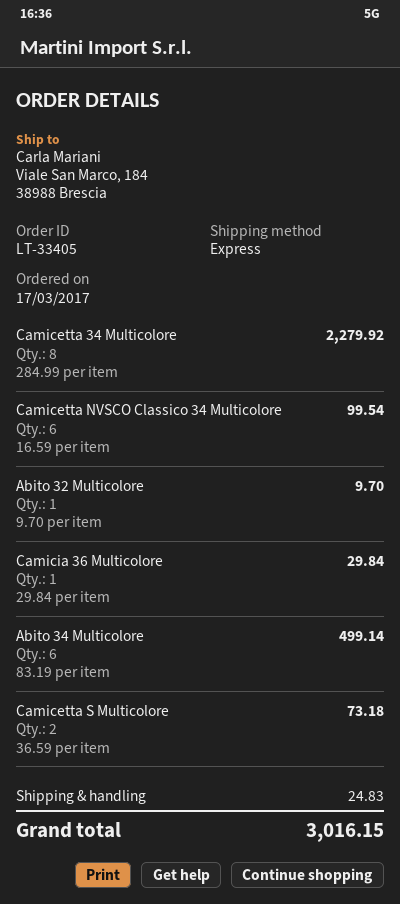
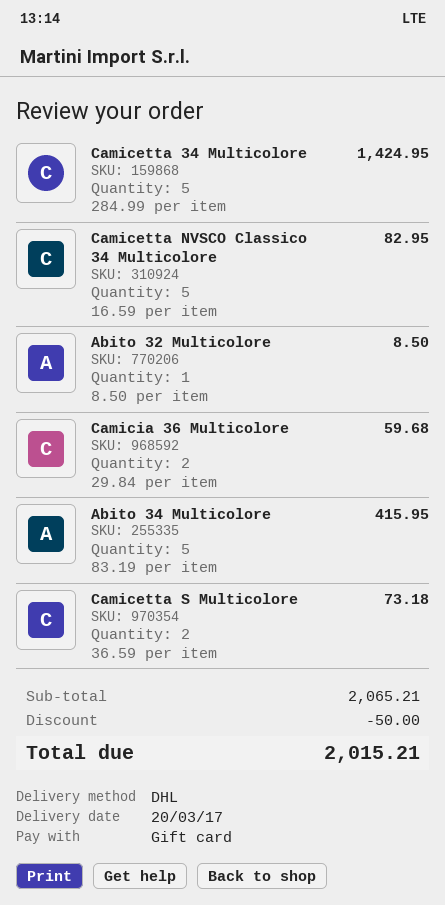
shipping method: express -> DHL
Camicetta 34 Multicolore: 8 x 284.99 = 2279.92 -> 5 x 284.99 = 1424.95
Camicetta NVSCO Classico 34 Multicolore: 6 x 16.59 = 99.54 -> 5 x 16.59 = 82.95
Abito 32 Multicolore: 1 x 9.70 = 9.70 -> 1 x 8.50 = 8.50
Camicia 36 Multicolore: 1 x 29.84 = 29.84 -> 2 x 29.84 = 59.68
Abito 34 Multicolore: 6 x 83.19 = 499.14 -> 5 x 83.19 = 415.95
discount: none -> 50.00
shipping: 24.83 -> none
total: 3016.15 -> 2015.21

